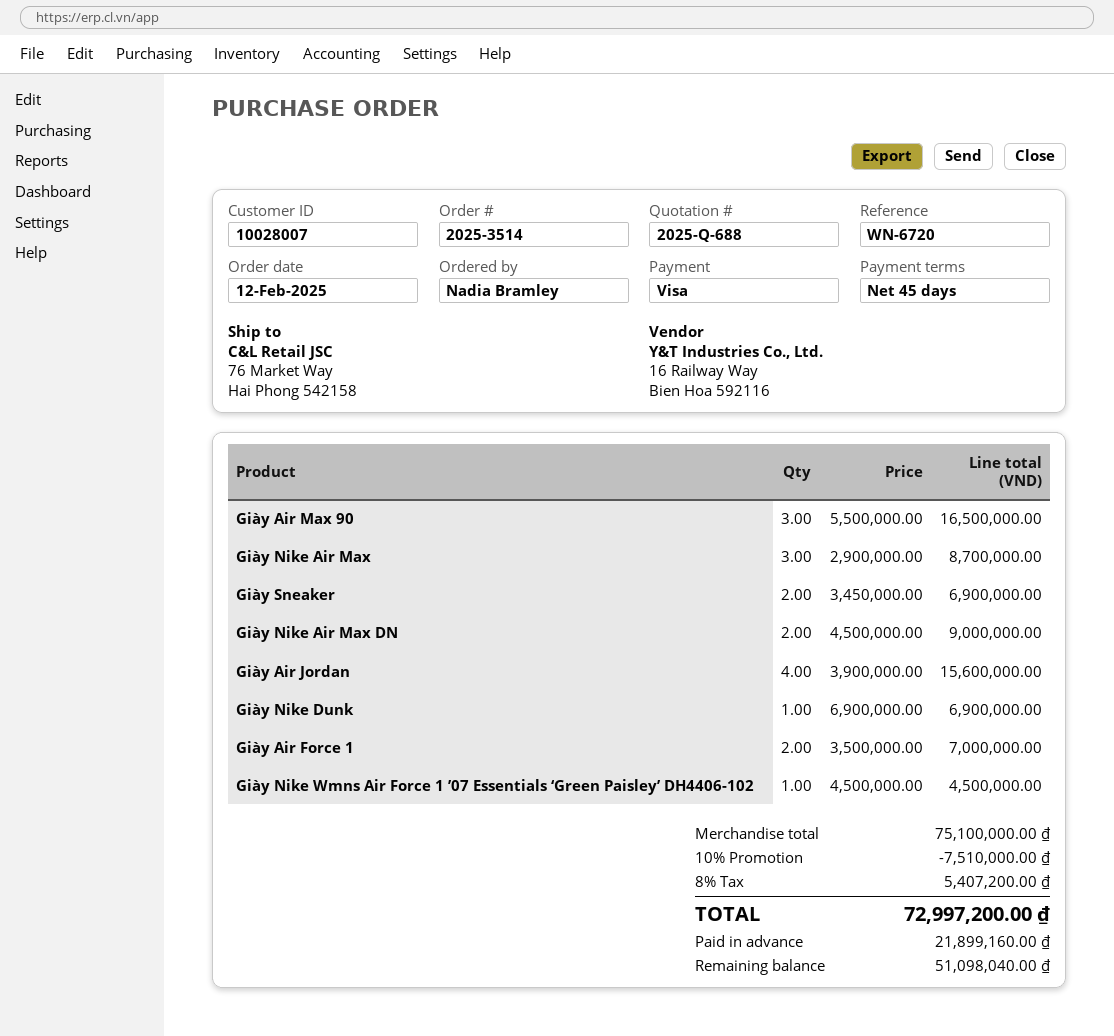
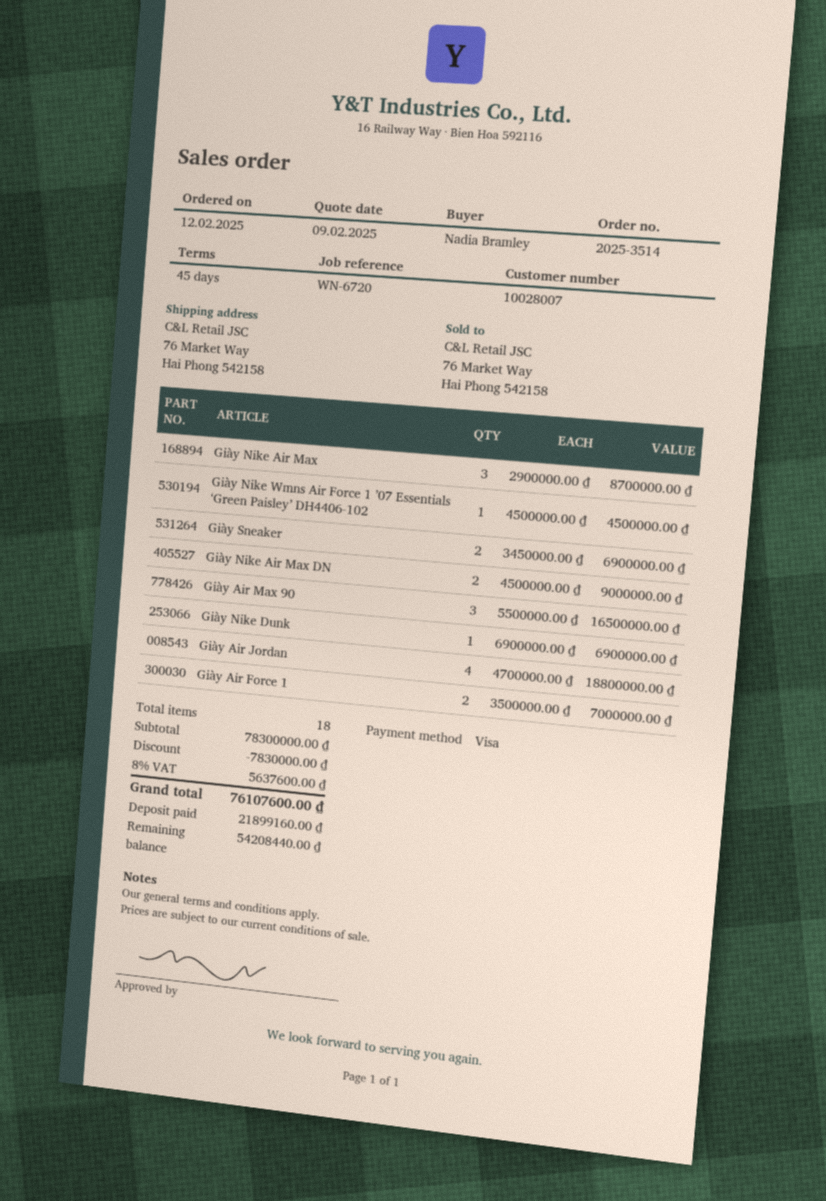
Giày Air Jordan: 4 x 3900000.00 = 15600000.00 -> 4 x 4700000.00 = 18800000.00
subtotal: 75100000.00 -> 78300000.00
discount: 7510000.00 -> 7830000.00
tax: 8% = 5407200.00 -> 8% = 5637600.00
total: 72997200.00 -> 76107600.00
balance: 51098040.00 -> 54208440.00

